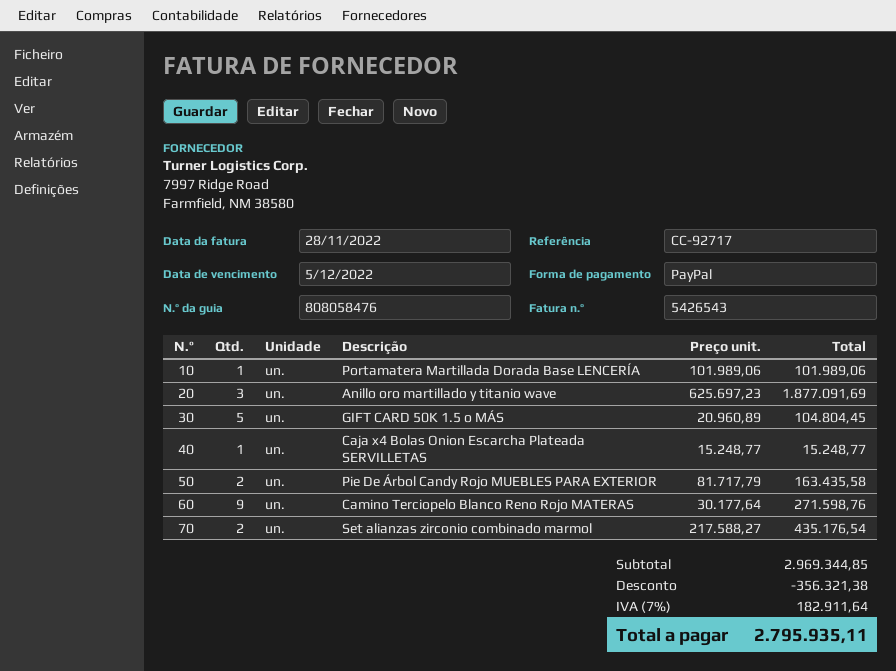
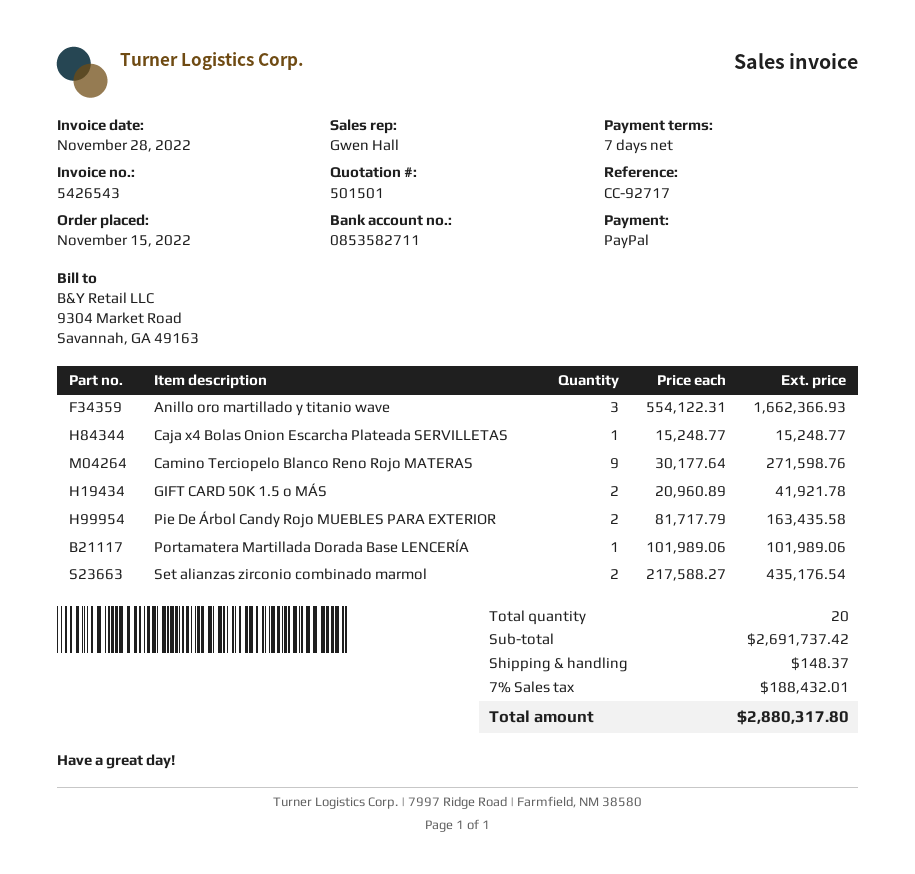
Anillo oro martillado y titanio wave: 3 x 625697.23 = 1877091.69 -> 3 x 554122.31 = 1662366.93
GIFT CARD 50K 1.5 o MÁS: 5 x 20960.89 = 104804.45 -> 2 x 20960.89 = 41921.78
subtotal: 2969344.85 -> 2691737.42
discount: 356321.38 -> none
shipping: none -> 148.37
tax: 7% = 182911.64 -> 7% = 188432.01
total: 2795935.11 -> 2880317.80

